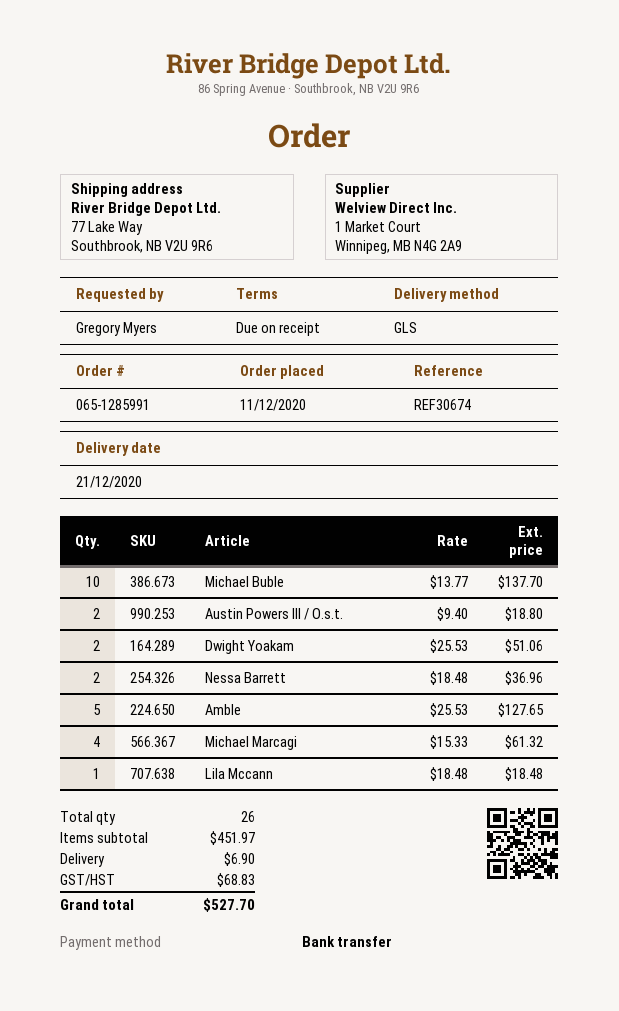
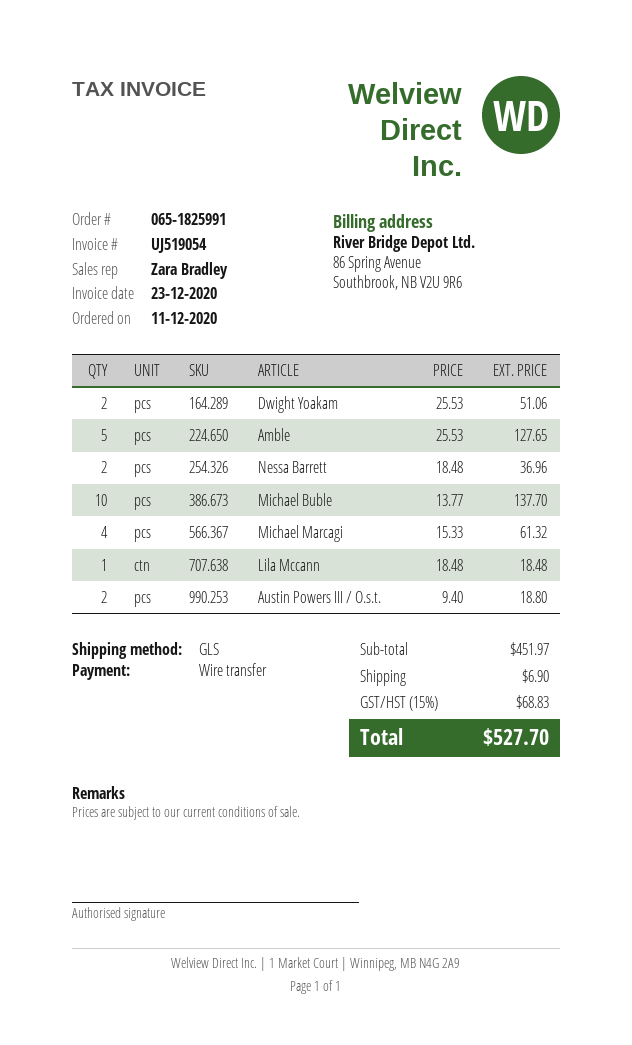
order number: 065-1285991 -> 065-1825991

